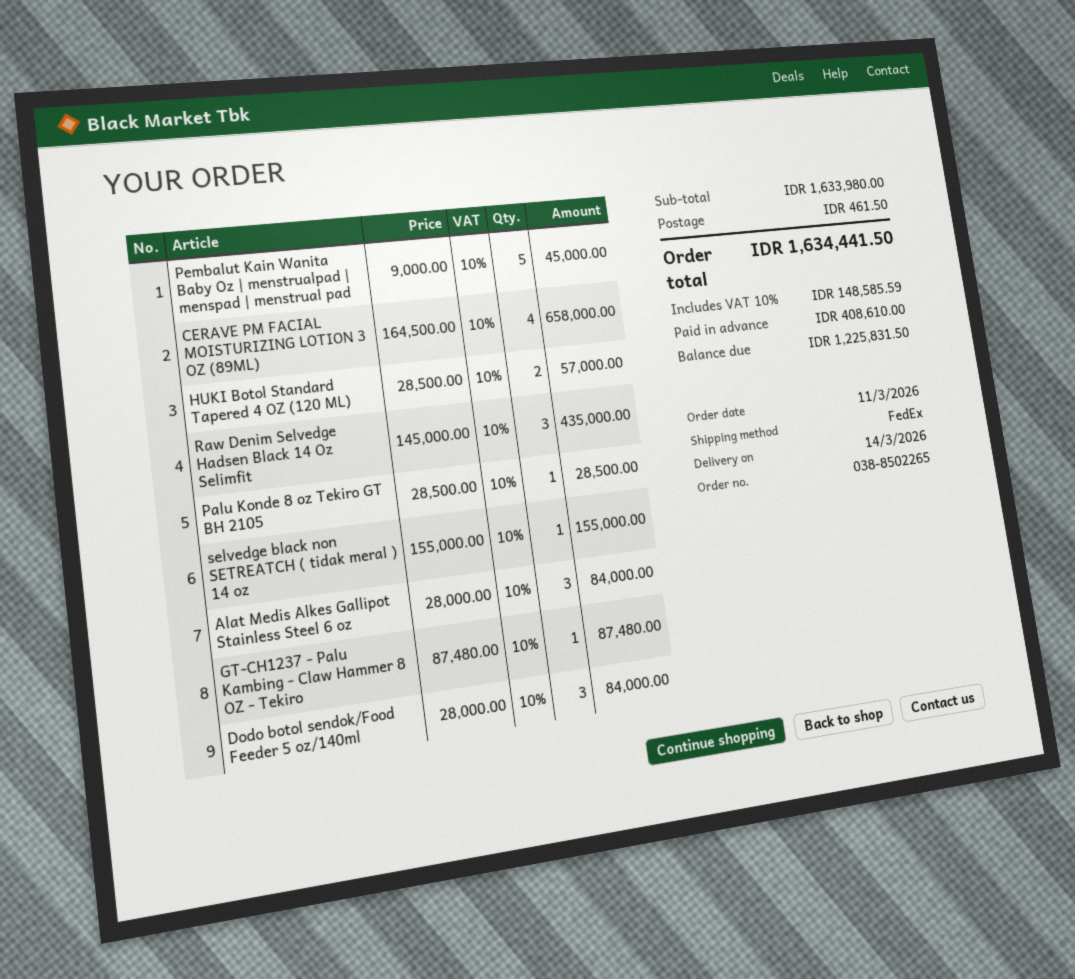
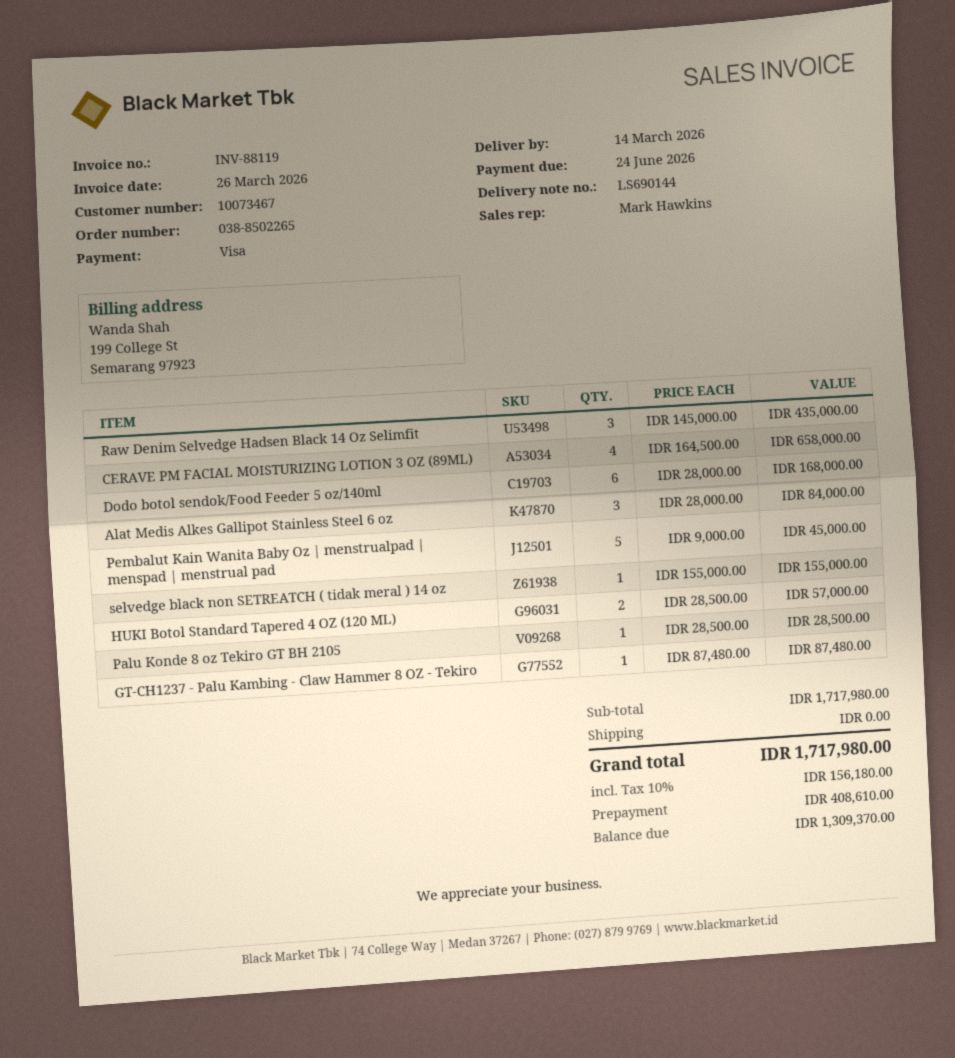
Dodo botol sendok/Food Feeder 5 oz/140ml: 3 x 28000.00 = 84000.00 -> 6 x 28000.00 = 168000.00
subtotal: 1633980.00 -> 1717980.00
shipping: 461.50 -> 0.00
tax: 10% = 148585.59 -> 10% = 156180.00
total: 1634441.50 -> 1717980.00
balance: 1225831.50 -> 1309370.00

